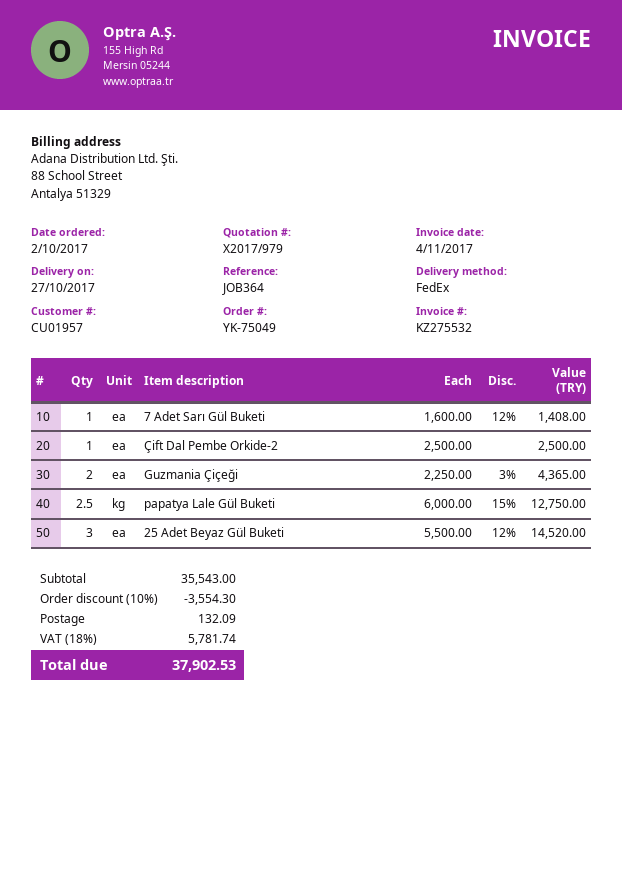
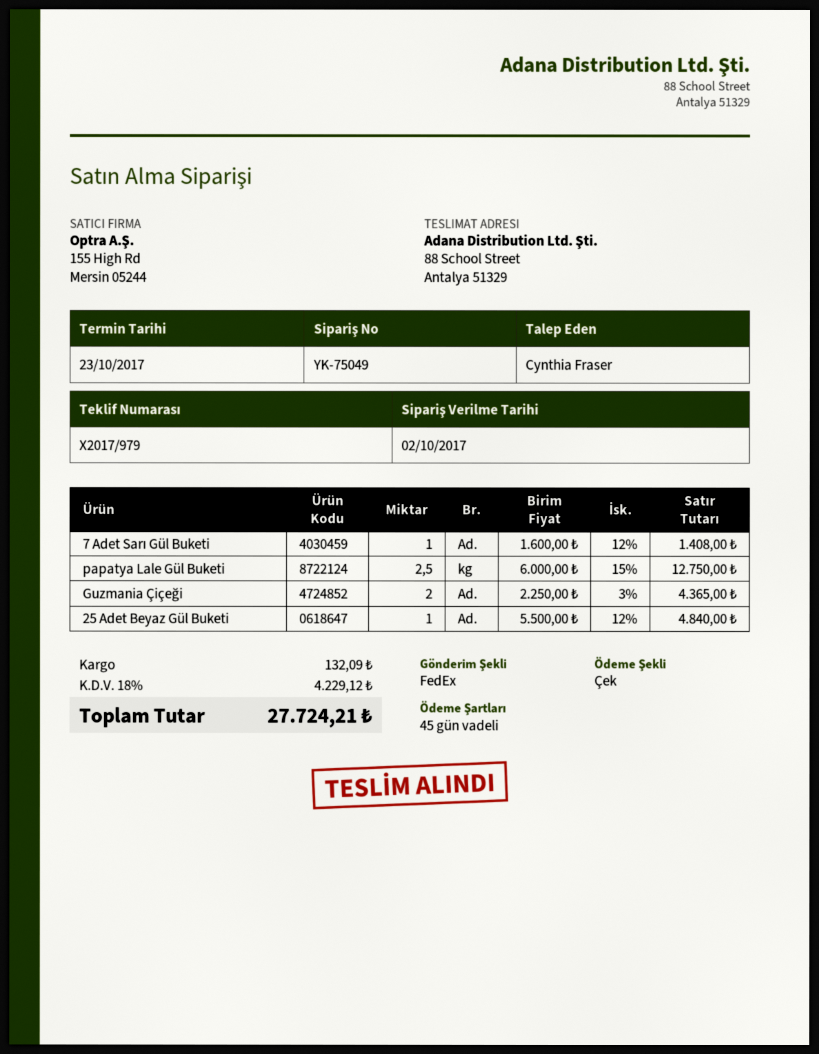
delivery date: 2017-10-27 -> 2017-10-23
Çift Dal Pembe Orkide-2: 1 x 2500.00 = 2500.00 -> none
25 Adet Beyaz Gül Buketi: 3 x 5500.00 - 12% = 14520.00 -> 1 x 5500.00 - 12% = 4840.00
discount: 10% = 3554.30 -> none
tax: 18% = 5781.74 -> 18% = 4229.12
total: 37902.53 -> 27724.21

